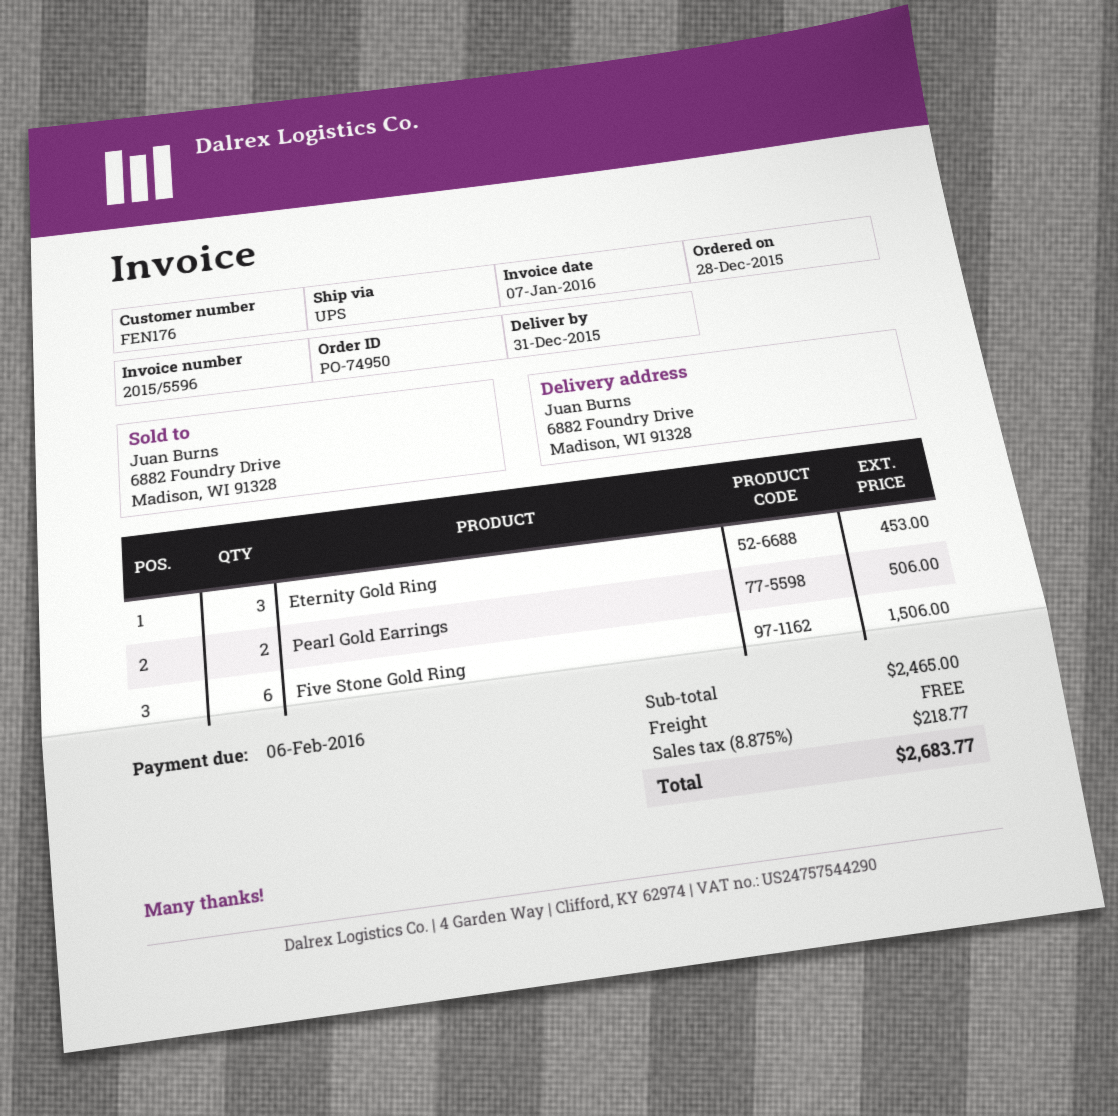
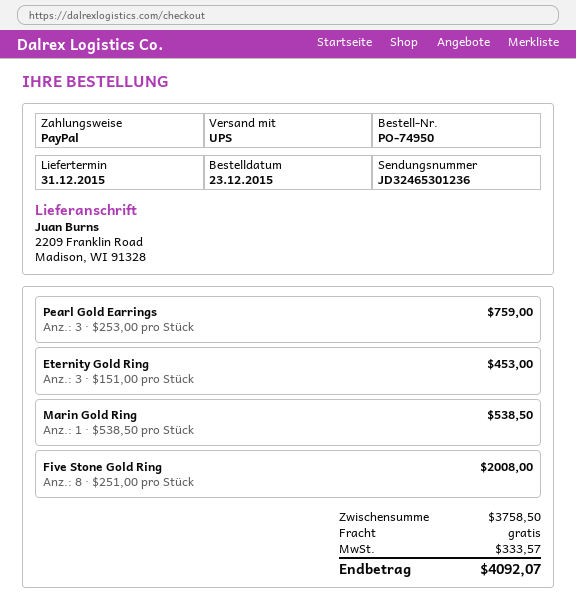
order date: 2015-12-28 -> 2015-12-23
ship to: 6882 Foundry Drive, Madison, WI 91328 -> 2209 Franklin Road, Madison, WI 91328
Pearl Gold Earrings: 2 for 506.00 -> 3 for 759.00
Five Stone Gold Ring: 6 for 1506.00 -> 8 for 2008.00
Marin Gold Ring: none -> 1 for 538.50
subtotal: 2465.00 -> 3758.50
tax: 218.77 -> 333.57
total: 2683.77 -> 4092.07

